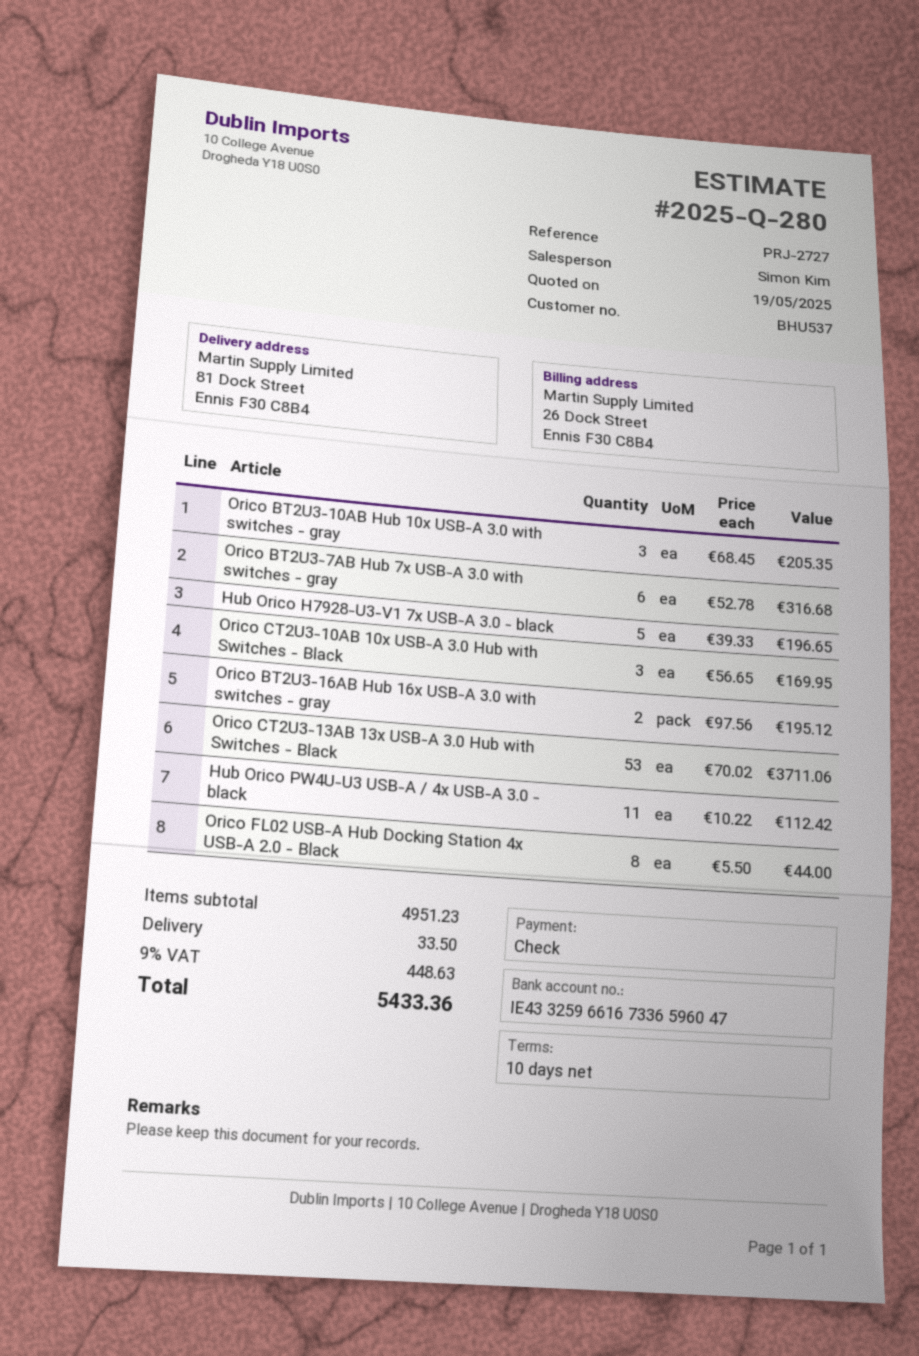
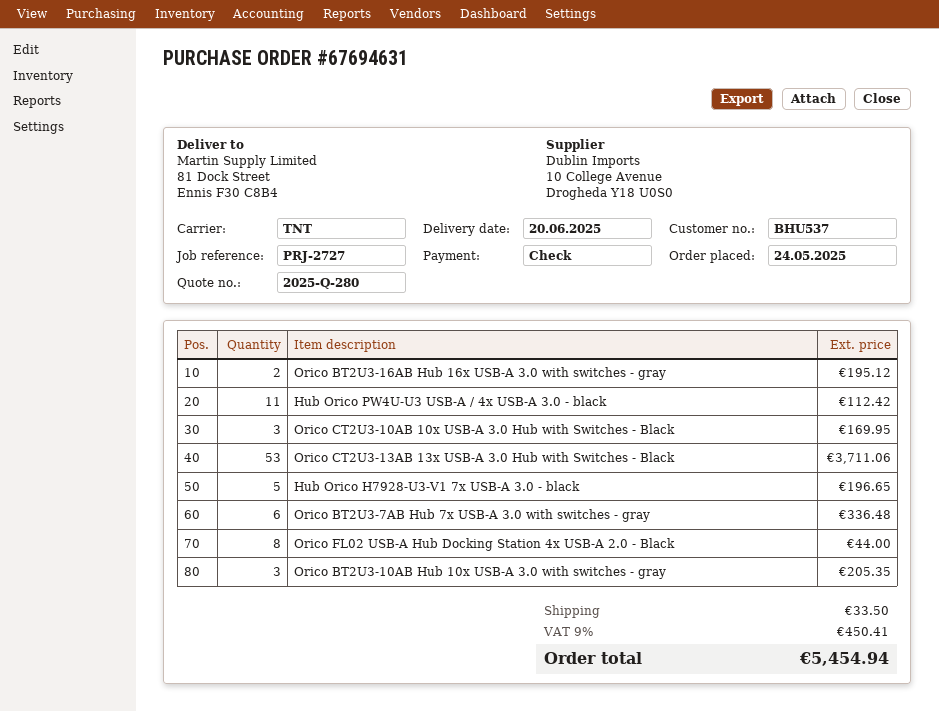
Orico BT2U3-7AB Hub 7x USB-A 3.0 with switches - gray: 6 for 316.68 -> 6 for 336.48
tax: 9% = 448.63 -> 9% = 450.41
total: 5433.36 -> 5454.94

